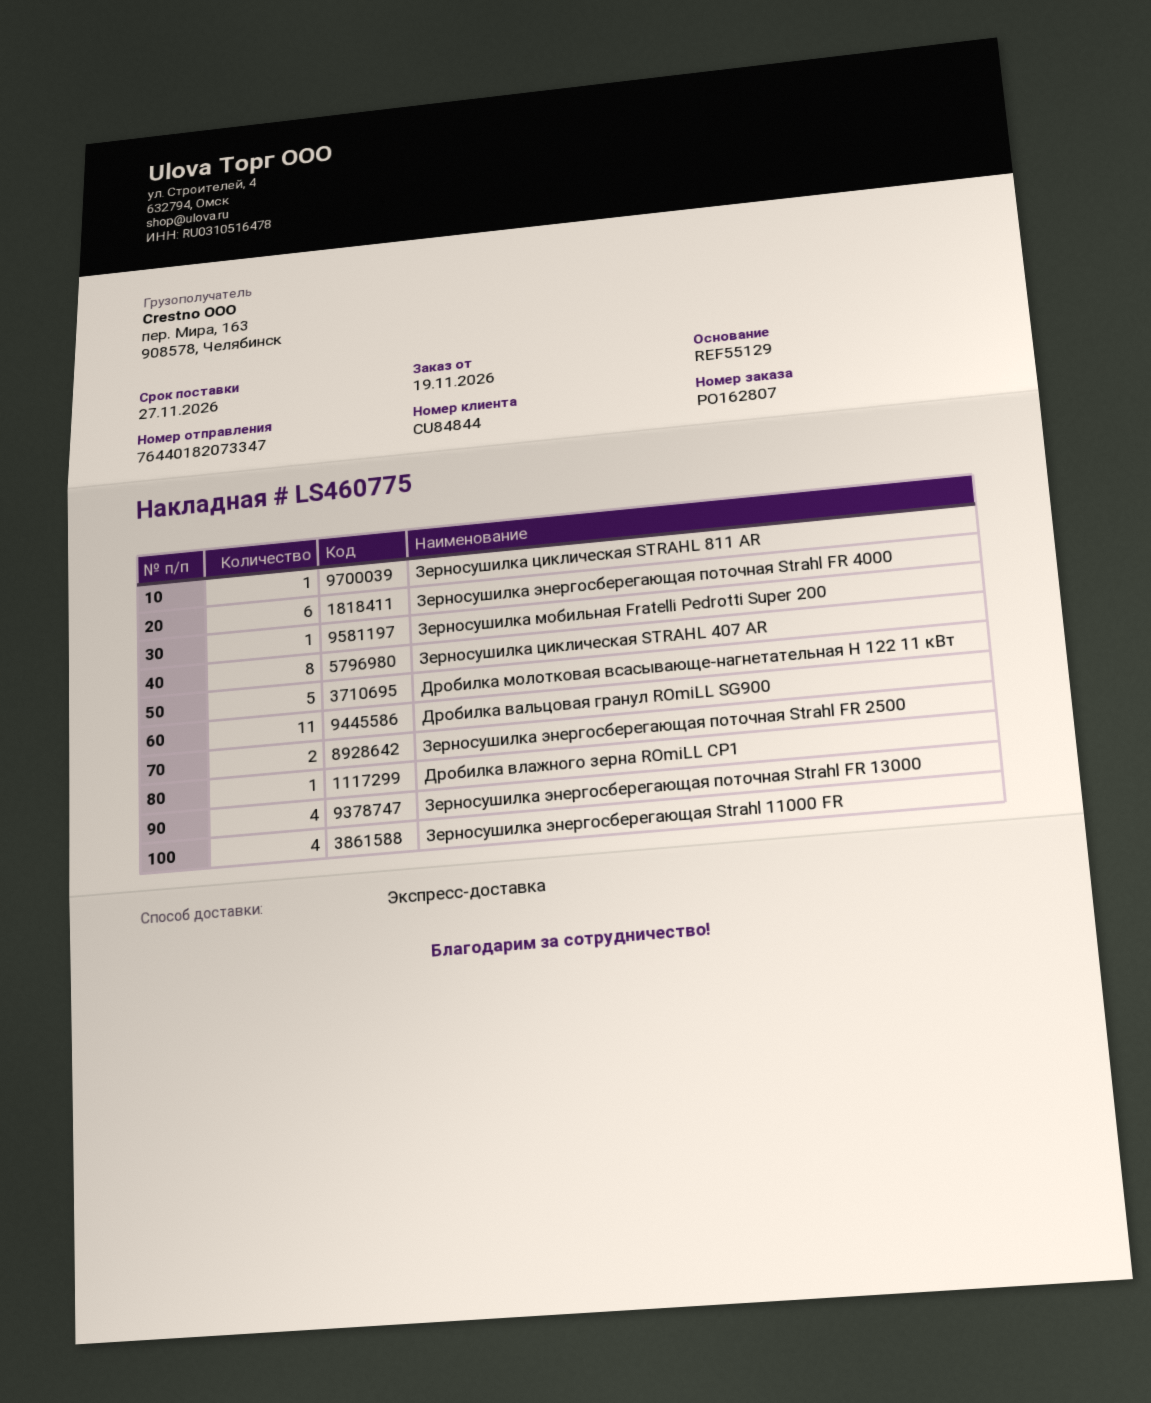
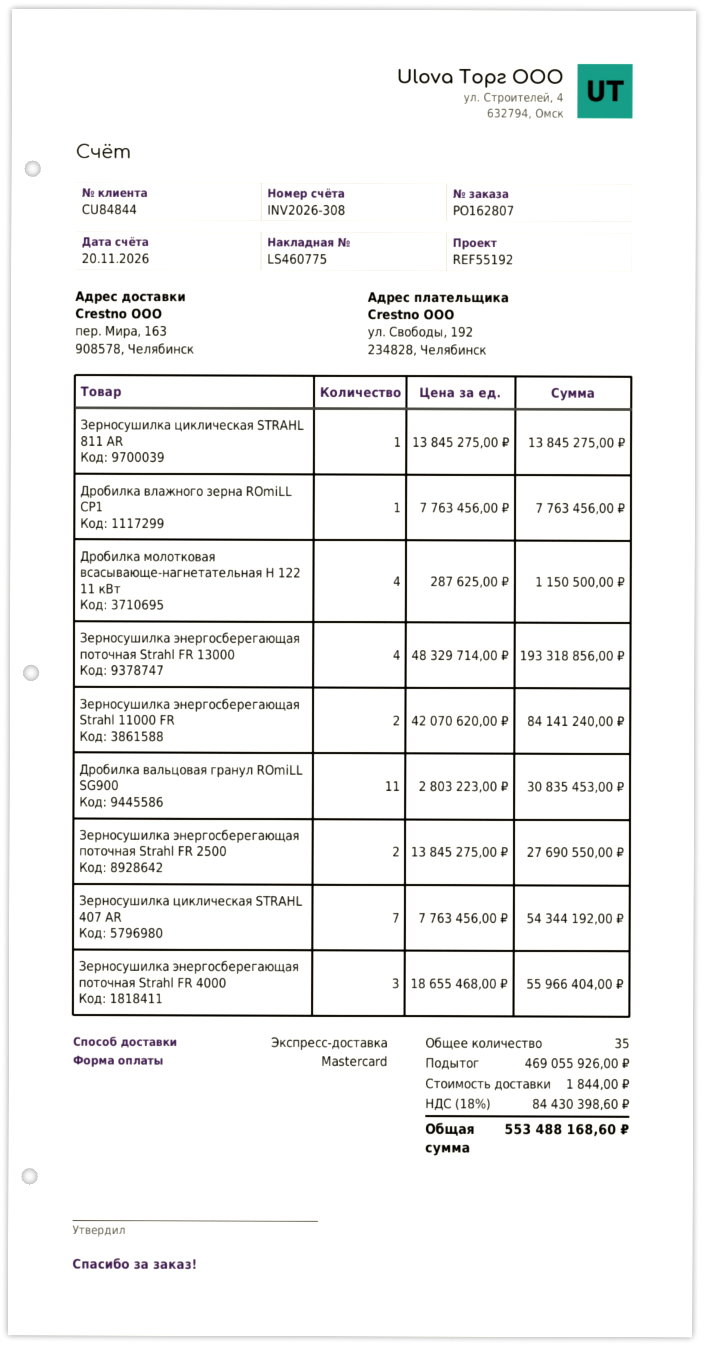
reference: REF55129 -> REF55192
Зерносушилка энергосберегающая поточная Strahl FR 4000: 6 -> 3
Зерносушилка мобильная Fratelli Pedrotti Super 200: 1 -> none
Зерносушилка циклическая STRAHL 407 АR: 8 -> 7
Дробилка молотковая всасывающе-нагнетательная Н 122 11 кВт: 5 -> 4
Зерносушилка энергосберегающая Strahl 11000 FR: 4 -> 2

